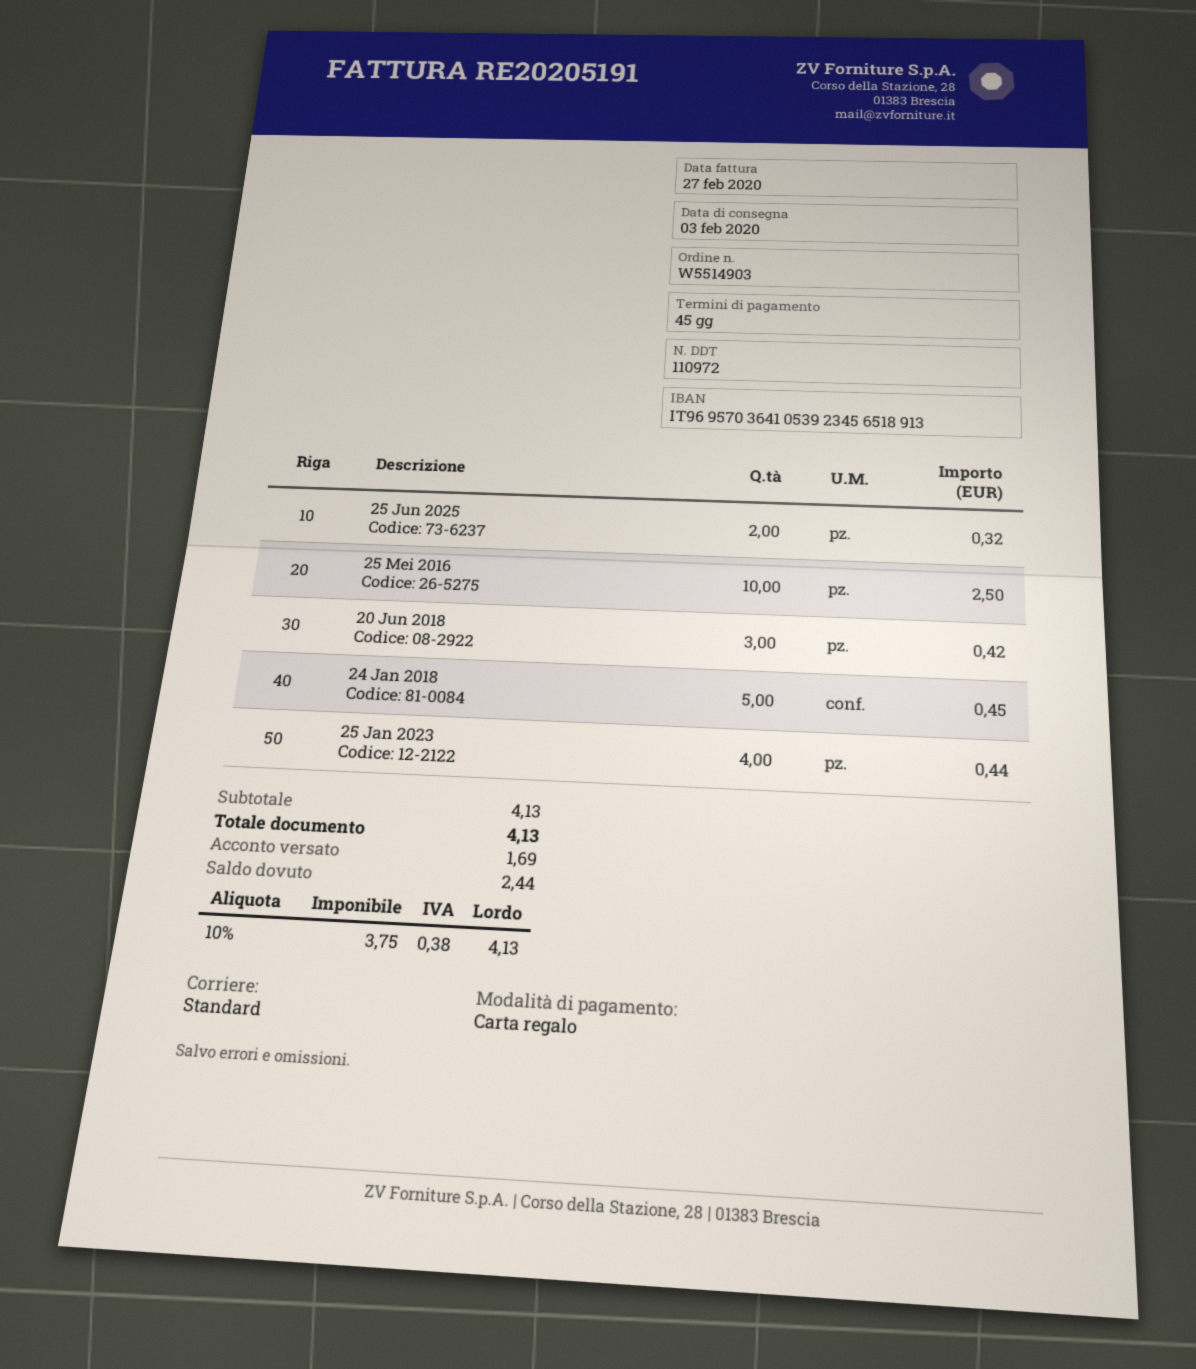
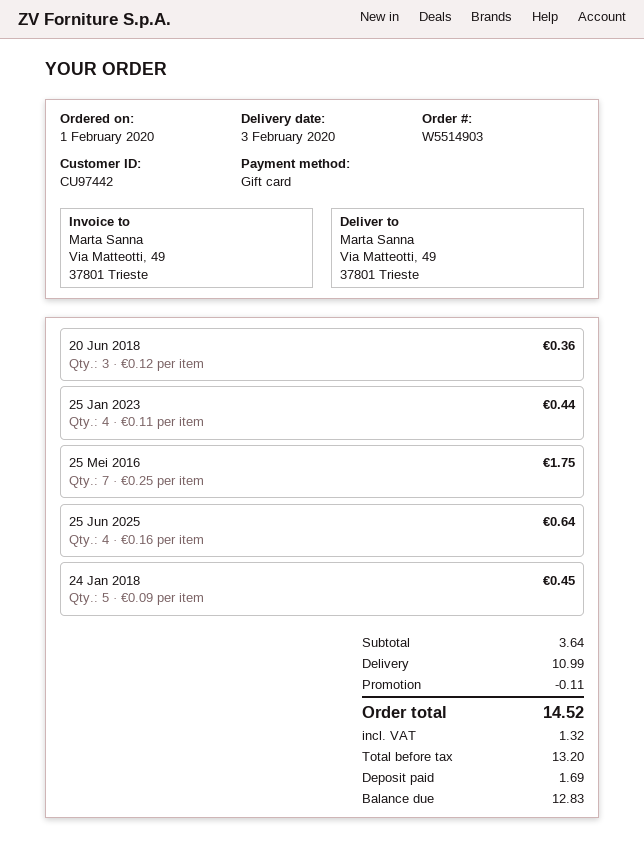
25 Jun 2025: 2 for 0.32 -> 4 for 0.64
25 Mei 2016: 10 for 2.50 -> 7 for 1.75
20 Jun 2018: 3 for 0.42 -> 3 for 0.36
subtotal: 4.13 -> 3.64
discount: none -> 0.11
shipping: none -> 10.99
net: 3.75 -> 13.20
tax: 0.38 -> 1.32
total: 4.13 -> 14.52
balance: 2.44 -> 12.83

